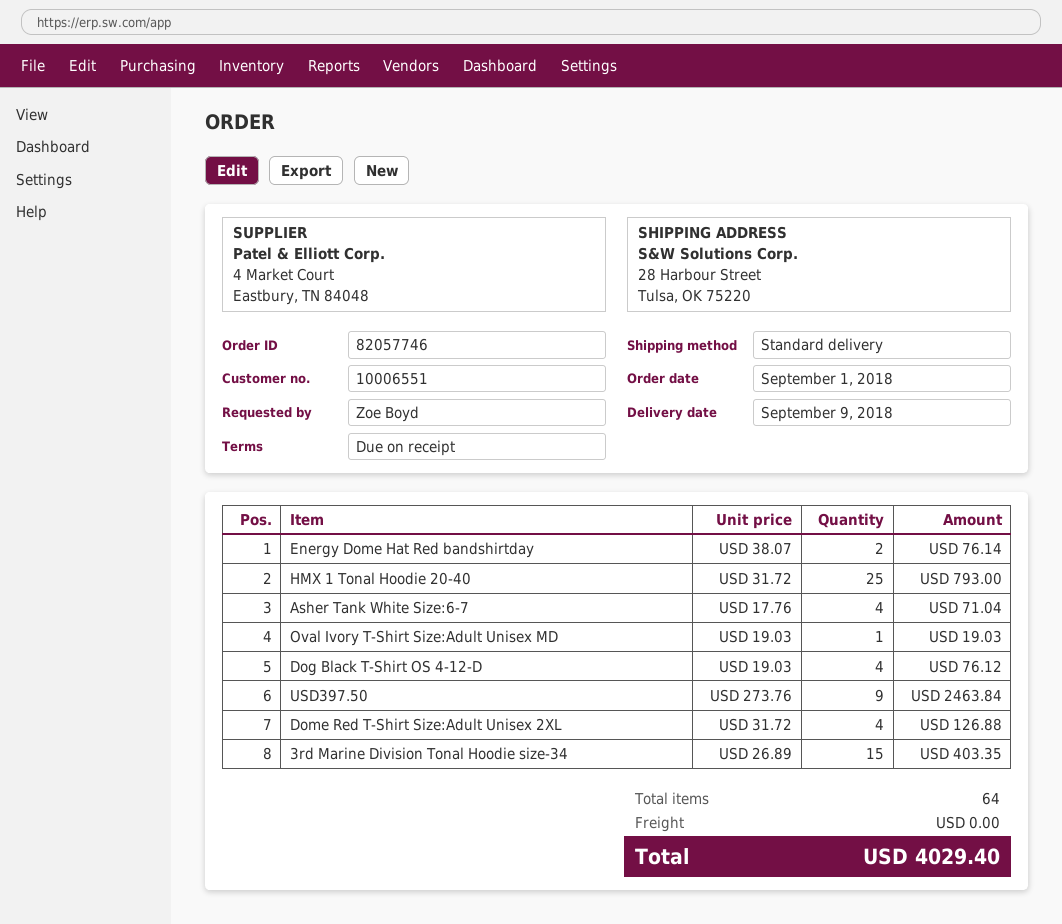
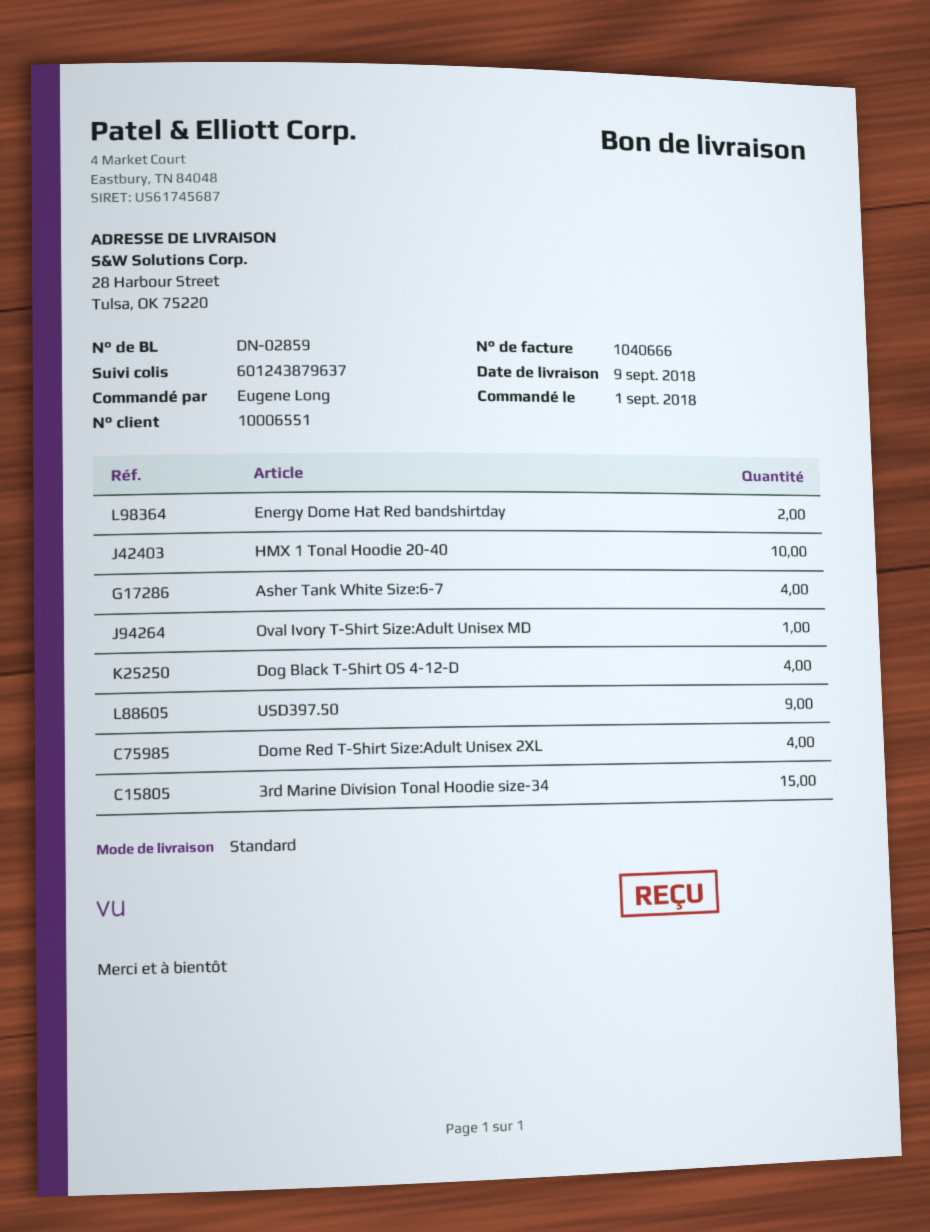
ordered by: Zoe Boyd -> Eugene Long
HMX 1 Tonal Hoodie 20-40: 25 -> 10

